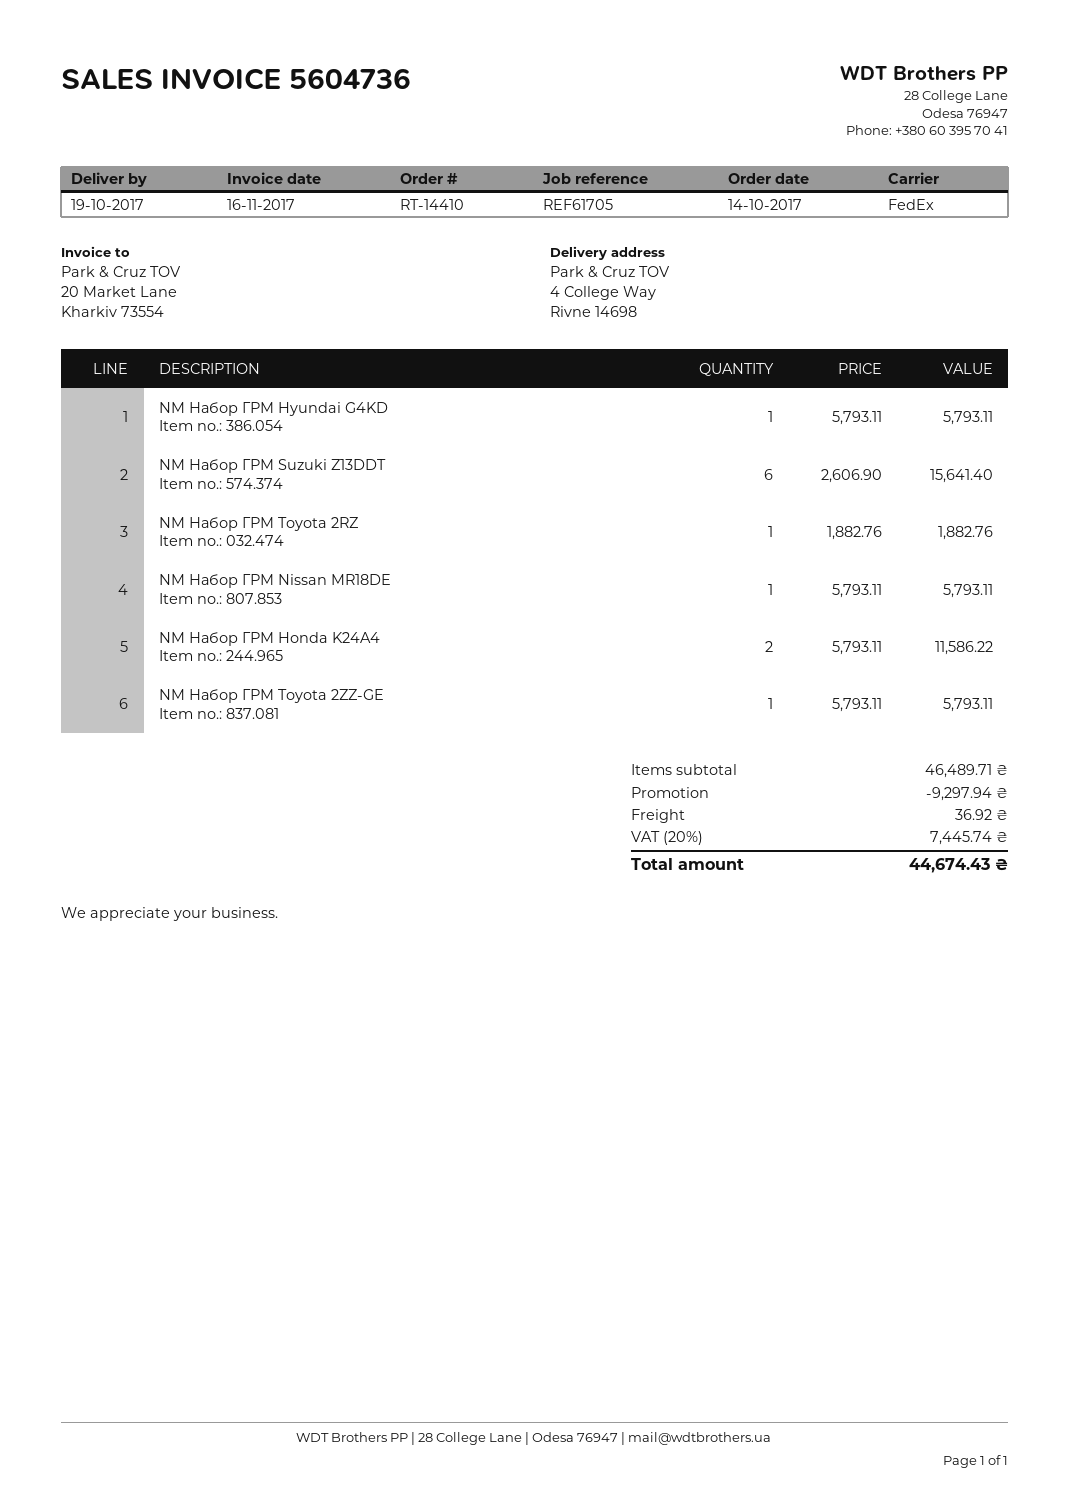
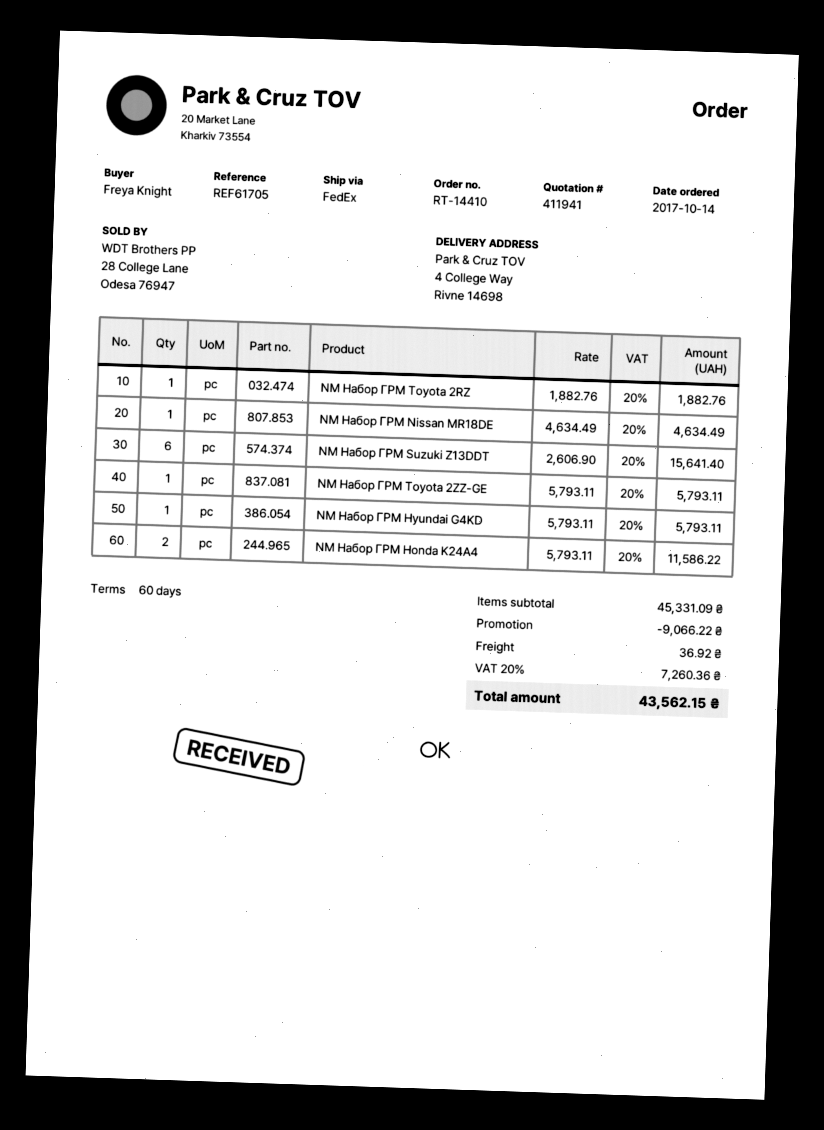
NM Набор ГРМ Nissan MR18DE: 1 x 5793.11 = 5793.11 -> 1 x 4634.49 = 4634.49
subtotal: 46489.71 -> 45331.09
discount: 9297.94 -> 9066.22
tax: 20% = 7445.74 -> 20% = 7260.36
total: 44674.43 -> 43562.15

